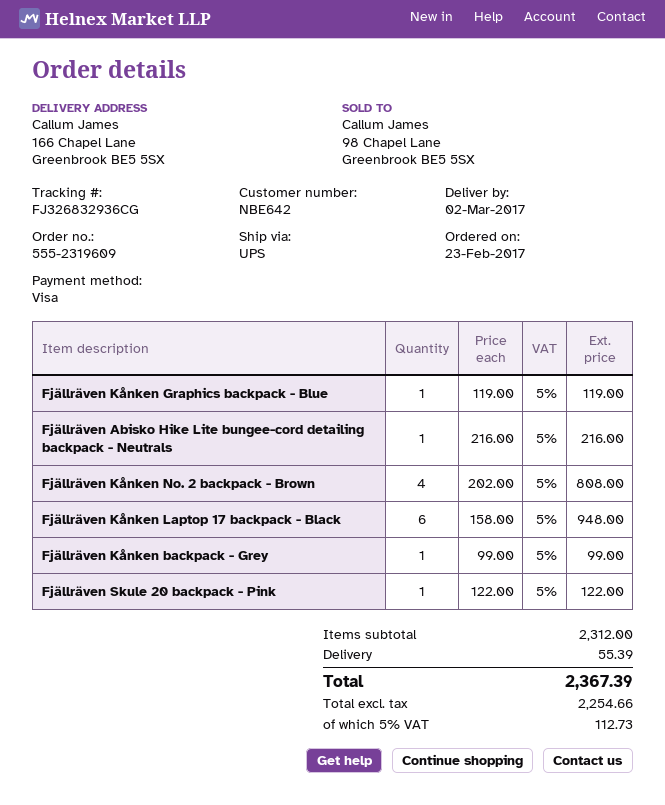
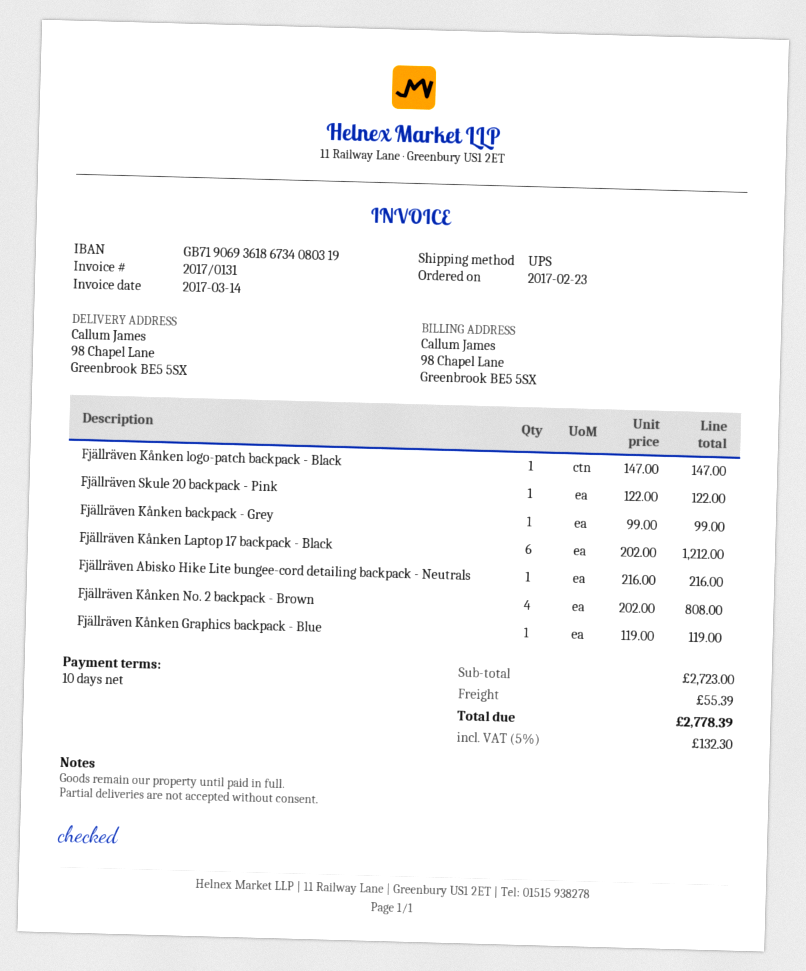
ship to: 166 Chapel Lane, Greenbrook BE5 5SX -> 98 Chapel Lane, Greenbrook BE5 5SX
Fjällräven Kånken Laptop 17 backpack - Black: 6 x 158.00 = 948.00 -> 6 x 202.00 = 1212.00
Fjällräven Kånken logo-patch backpack - Black: none -> 1 x 147.00 = 147.00
subtotal: 2312.00 -> 2723.00
tax: 5% = 112.73 -> 5% = 132.30
total: 2367.39 -> 2778.39

